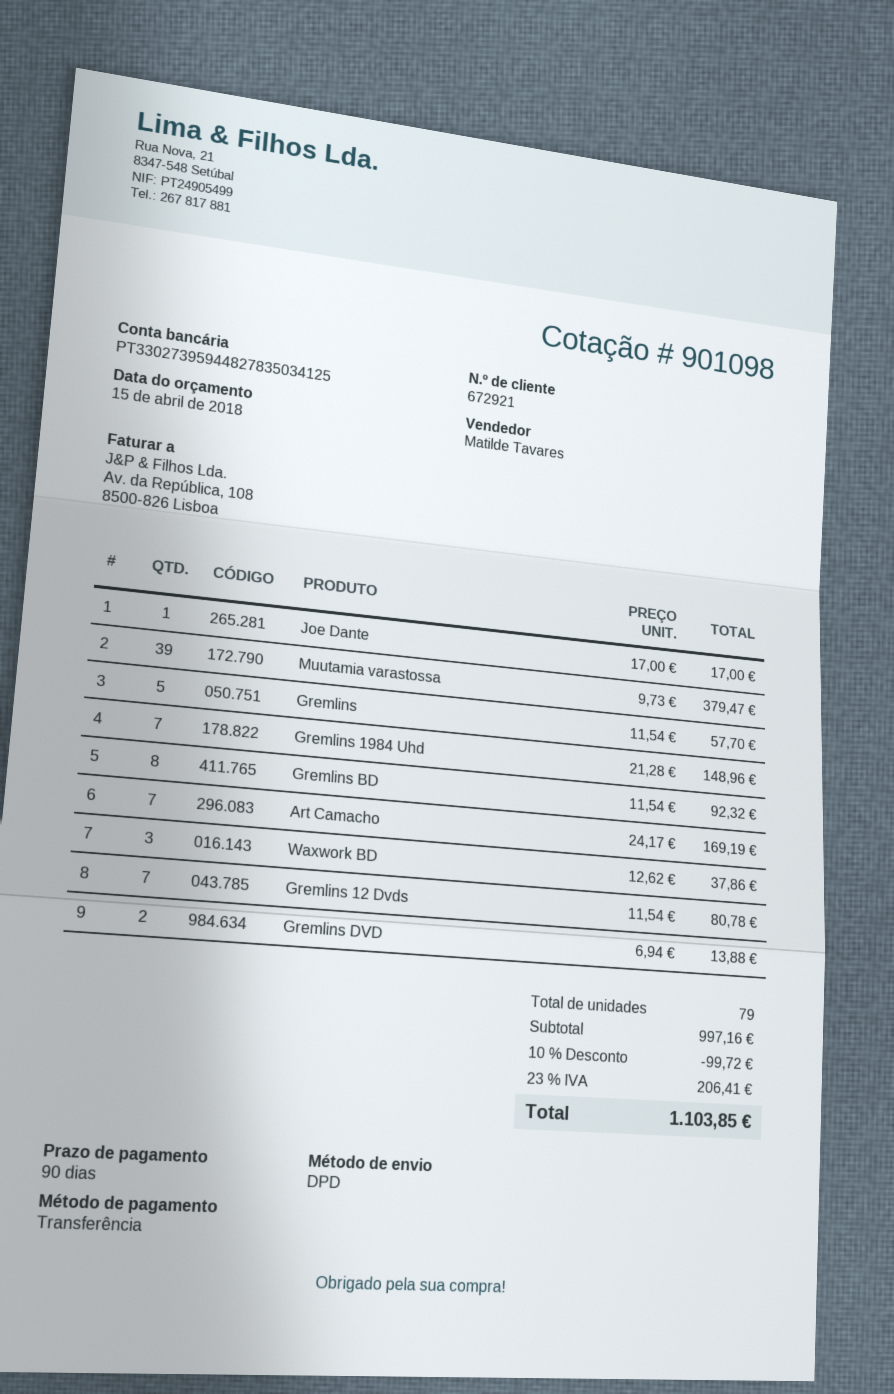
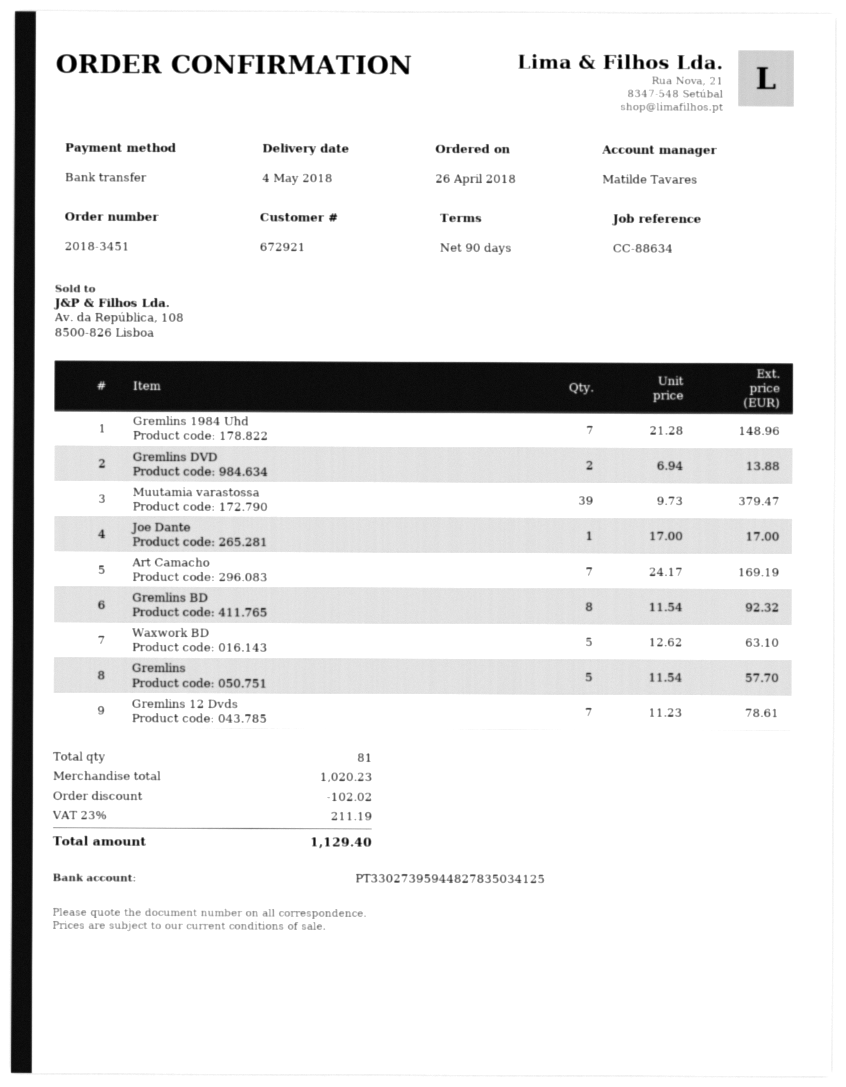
Waxwork BD: 3 x 12.62 = 37.86 -> 5 x 12.62 = 63.10
Gremlins 12 Dvds: 7 x 11.54 = 80.78 -> 7 x 11.23 = 78.61
total quantity: 79 -> 81
subtotal: 997.16 -> 1020.23
discount: 99.72 -> 102.02
tax: 23% = 206.41 -> 23% = 211.19
total: 1103.85 -> 1129.40

